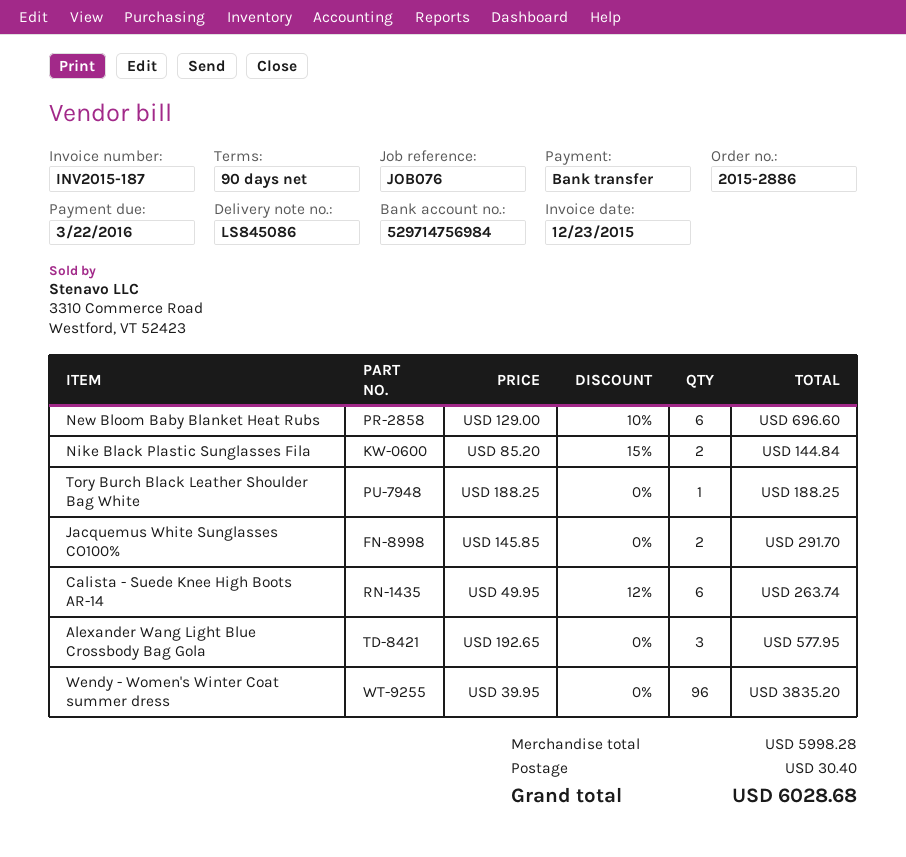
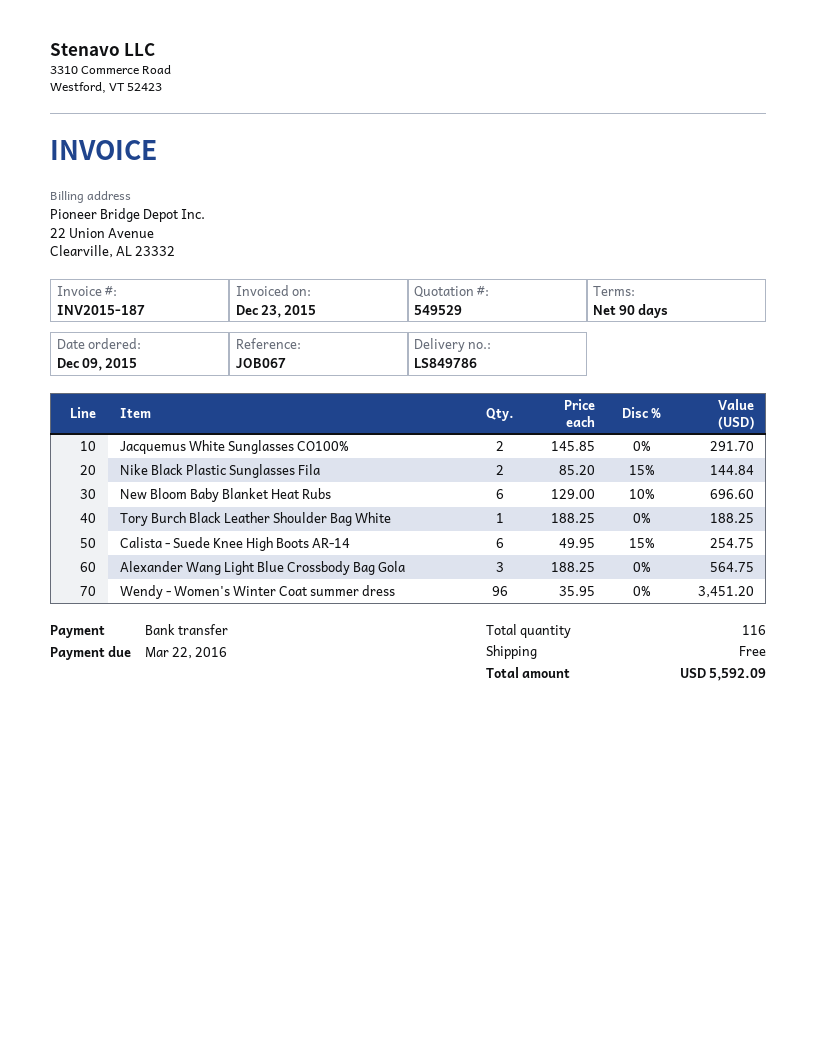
delivery note number: LS845086 -> LS849786
reference: JOB076 -> JOB067
Calista - Suede Knee High Boots AR-14: 6 x 49.95 - 12% = 263.74 -> 6 x 49.95 - 15% = 254.75
Alexander Wang Light Blue Crossbody Bag Gola: 3 x 192.65 = 577.95 -> 3 x 188.25 = 564.75
Wendy - Women's Winter Coat summer dress: 96 x 39.95 = 3835.20 -> 96 x 35.95 = 3451.20
shipping: 30.40 -> 0.00
total: 6028.68 -> 5592.09

